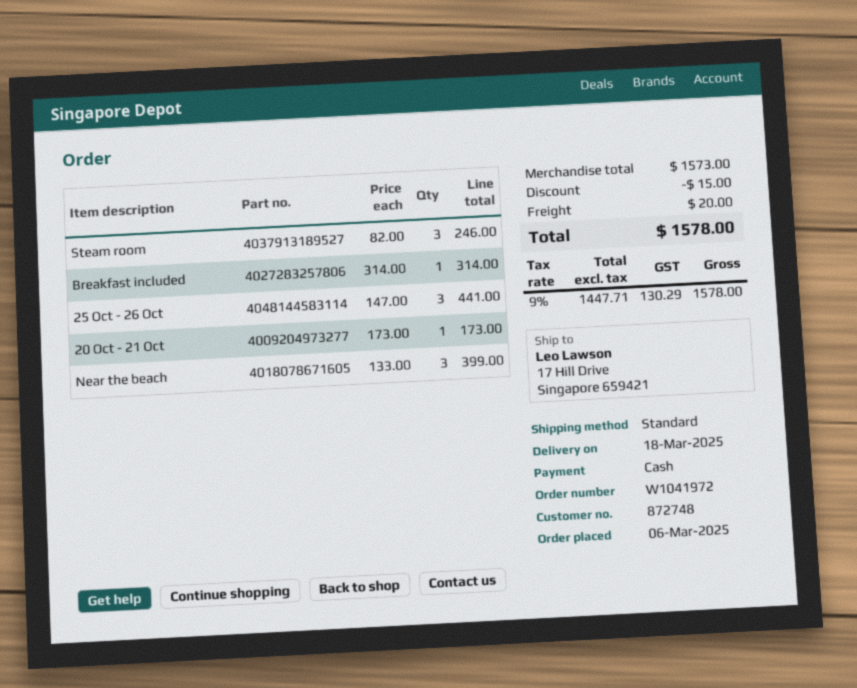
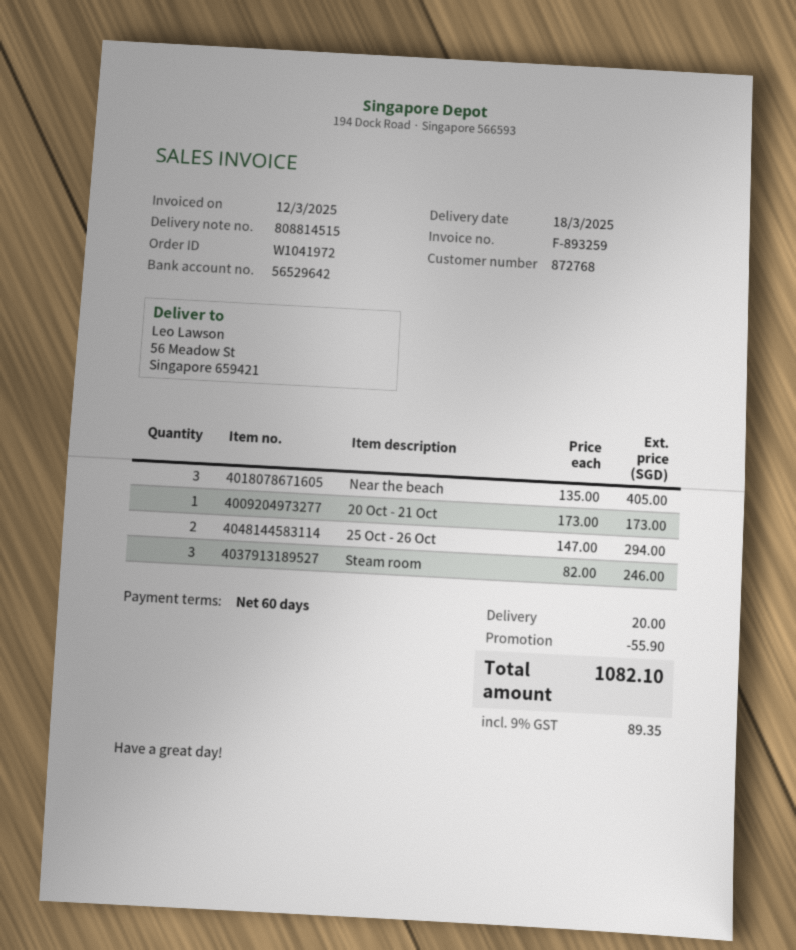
customer number: 872748 -> 872768
ship to: 17 Hill Drive, Singapore 659421 -> 56 Meadow St, Singapore 659421
Breakfast included: 1 x 314.00 = 314.00 -> none
25 Oct - 26 Oct: 3 x 147.00 = 441.00 -> 2 x 147.00 = 294.00
Near the beach: 3 x 133.00 = 399.00 -> 3 x 135.00 = 405.00
discount: 15.00 -> 55.90
tax: 9% = 130.29 -> 9% = 89.35
total: 1578.00 -> 1082.10

